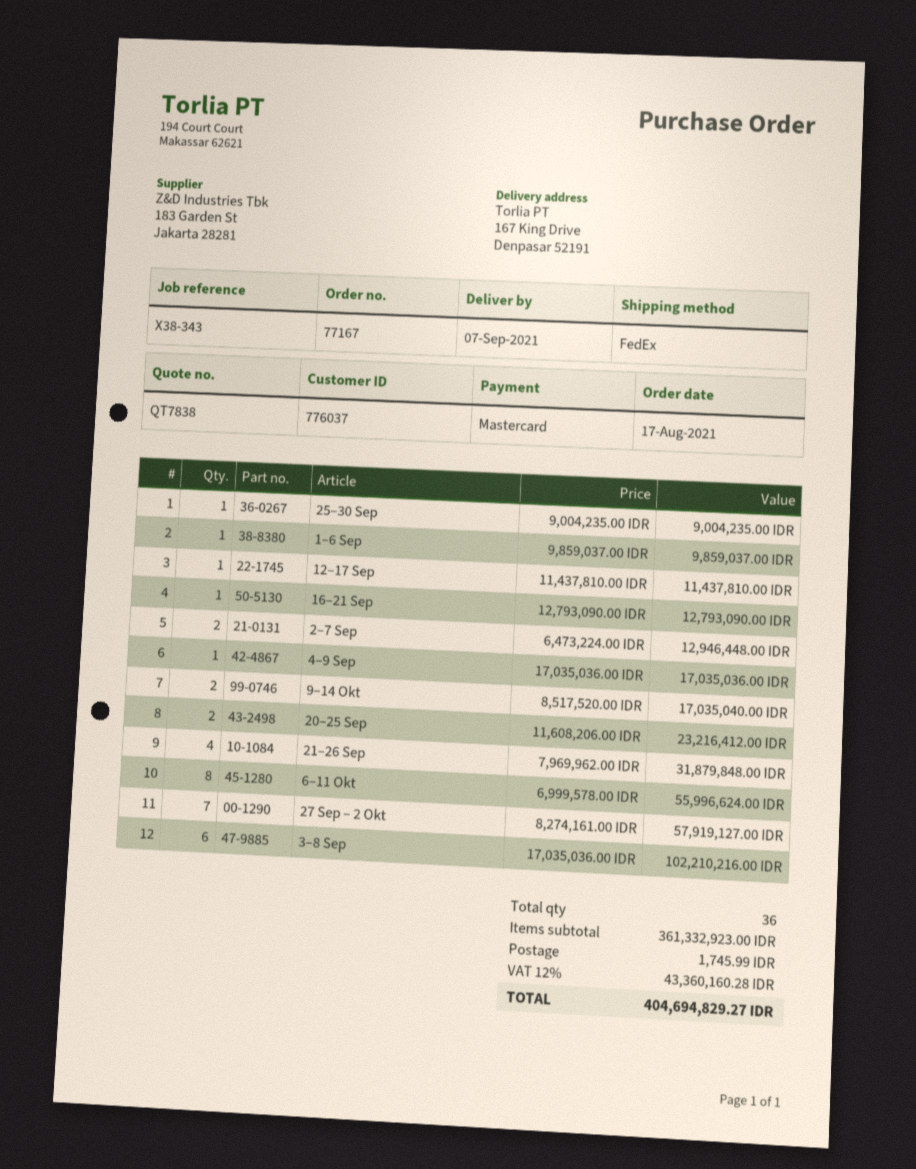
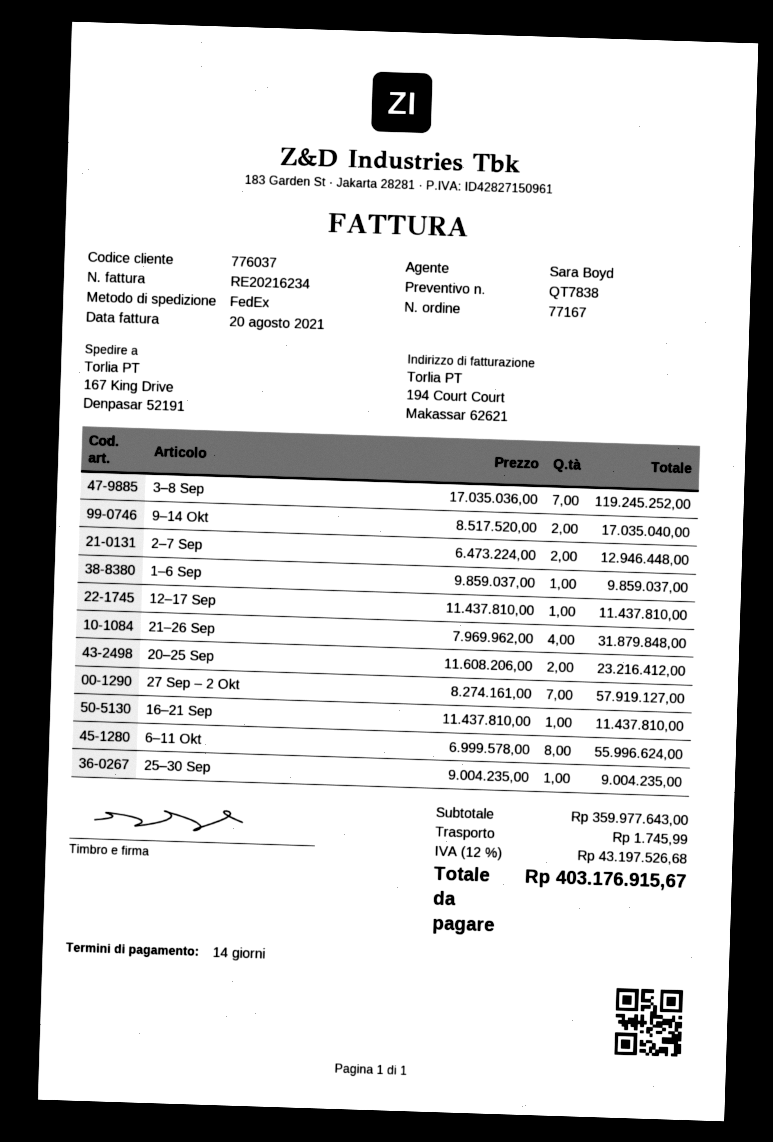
16–21 Sep: 1 x 12793090.00 = 12793090.00 -> 1 x 11437810.00 = 11437810.00
4–9 Sep: 1 x 17035036.00 = 17035036.00 -> none
3–8 Sep: 6 x 17035036.00 = 102210216.00 -> 7 x 17035036.00 = 119245252.00
subtotal: 361332923.00 -> 359977643.00
tax: 12% = 43360160.28 -> 12% = 43197526.68
total: 404694829.27 -> 403176915.67

